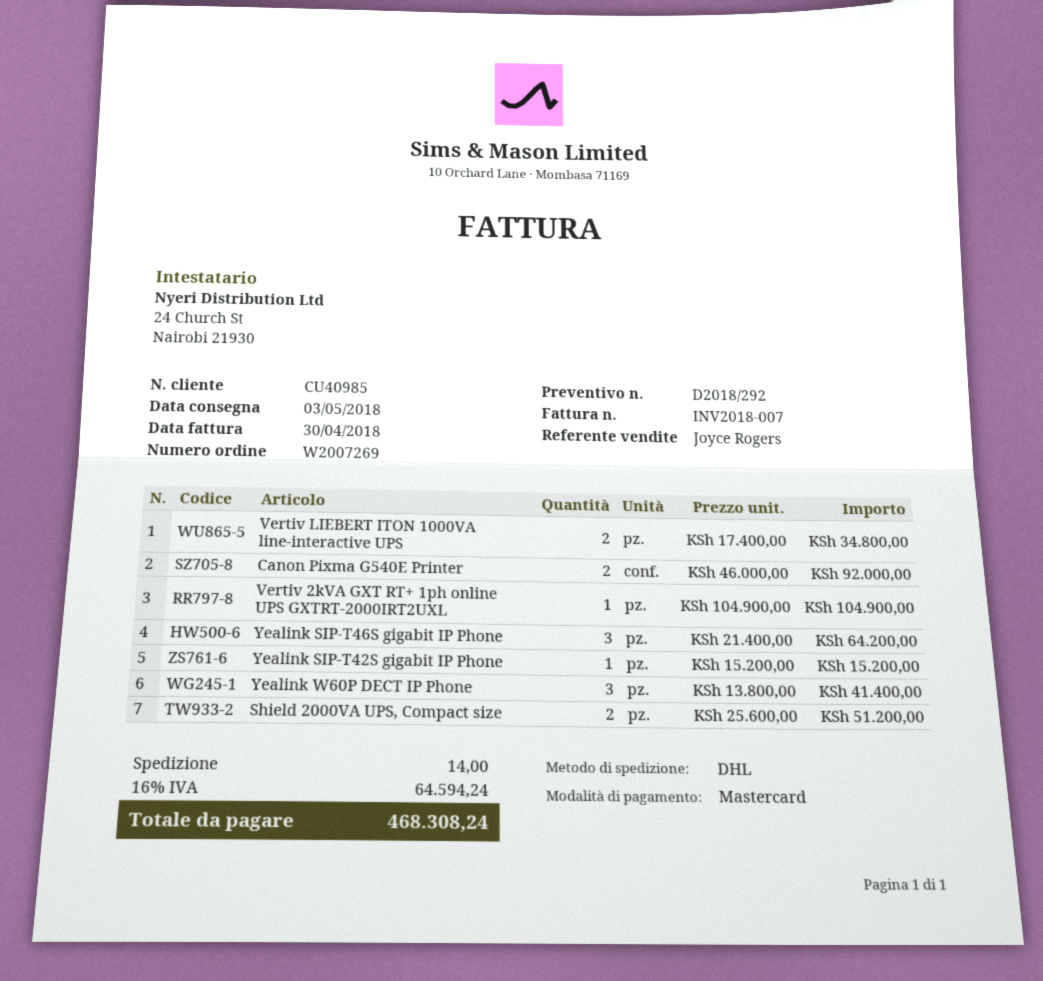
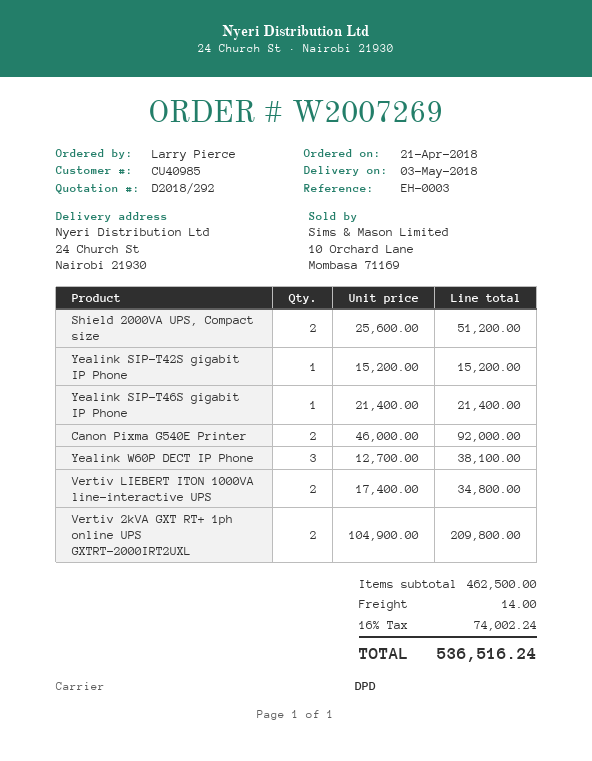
shipping method: DHL -> DPD
Vertiv 2kVA GXT RT+ 1ph online UPS GXTRT-2000IRT2UXL: 1 x 104900.00 = 104900.00 -> 2 x 104900.00 = 209800.00
Yealink SIP-T46S gigabit IP Phone: 3 x 21400.00 = 64200.00 -> 1 x 21400.00 = 21400.00
Yealink W60P DECT IP Phone: 3 x 13800.00 = 41400.00 -> 3 x 12700.00 = 38100.00
tax: 16% = 64594.24 -> 16% = 74002.24
total: 468308.24 -> 536516.24

